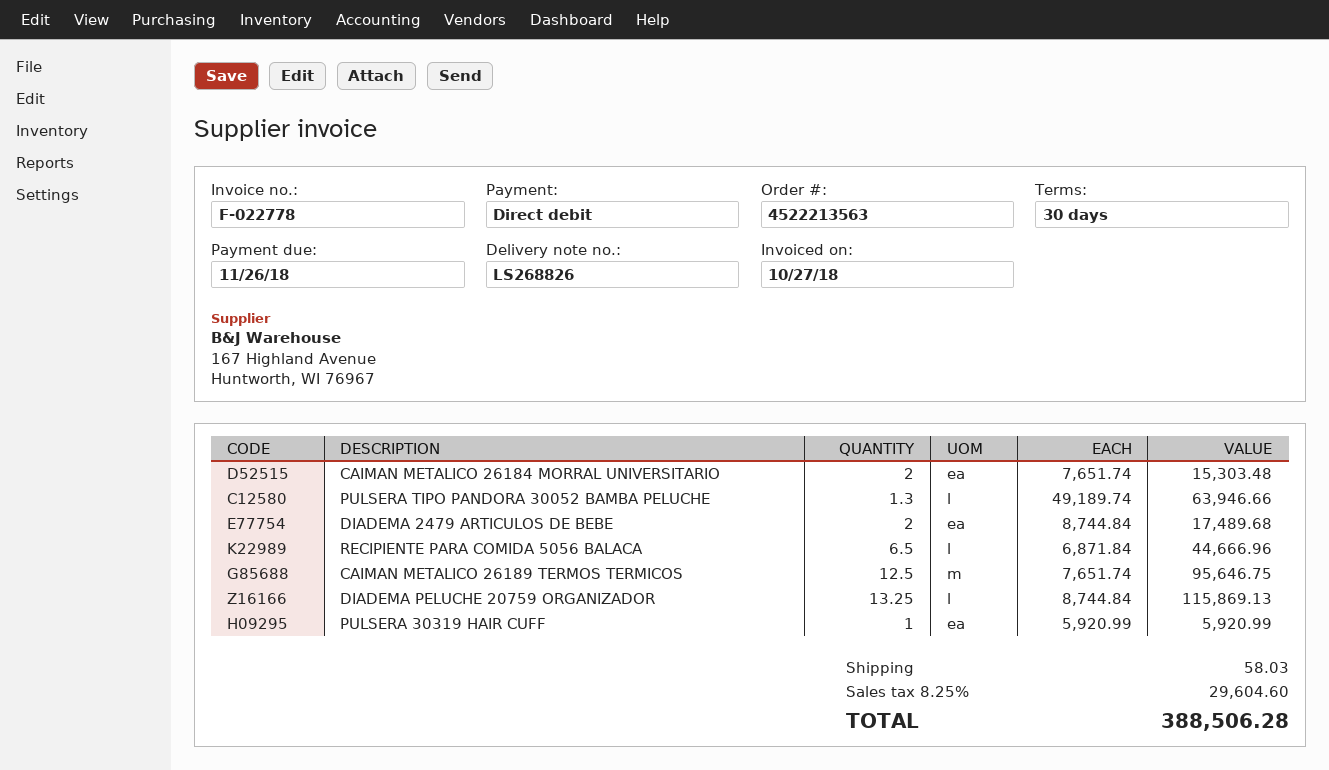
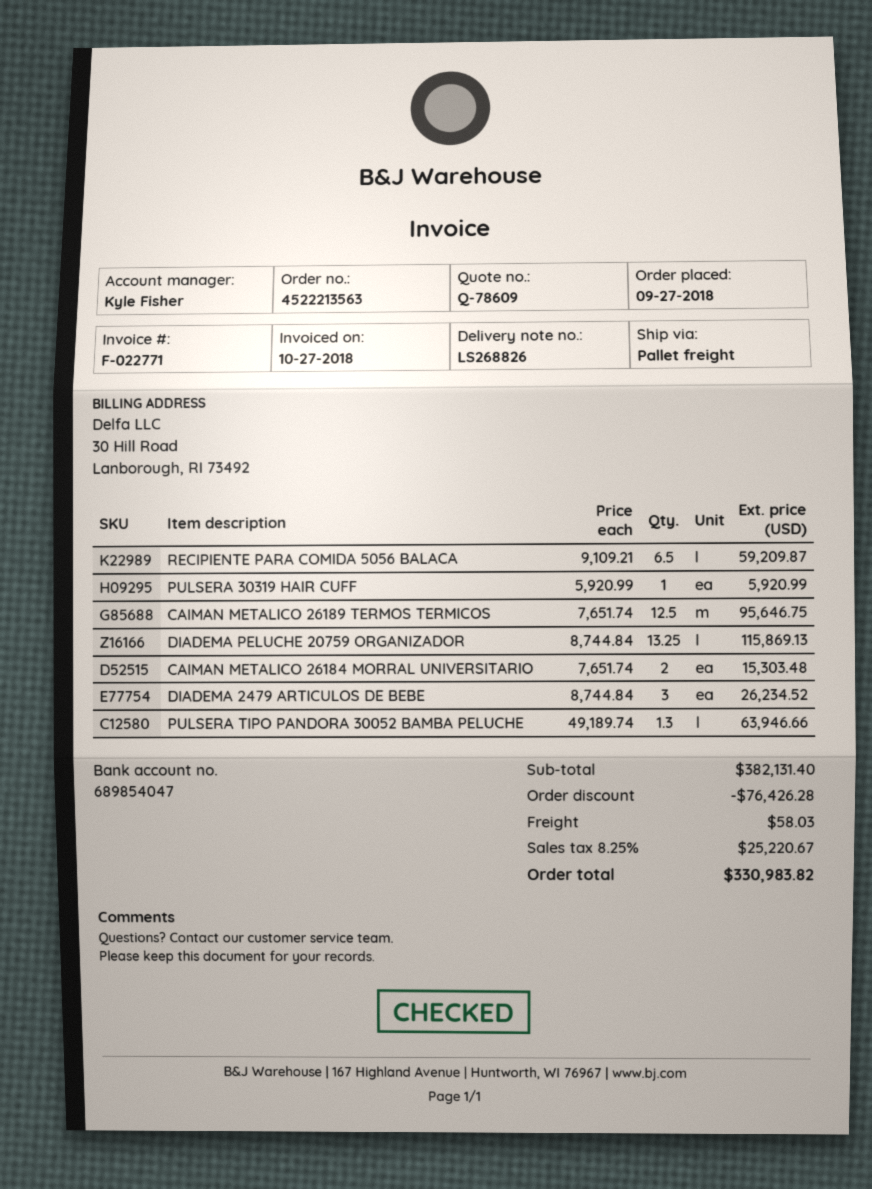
invoice number: F-022778 -> F-022771
DIADEMA 2479 ARTICULOS DE BEBE: 2 x 8744.84 = 17489.68 -> 3 x 8744.84 = 26234.52
RECIPIENTE PARA COMIDA 5056 BALACA: 6.5 x 6871.84 = 44666.96 -> 6.5 x 9109.21 = 59209.87
discount: none -> 76426.28
tax: 8.25% = 29604.60 -> 8.25% = 25220.67
total: 388506.28 -> 330983.82

